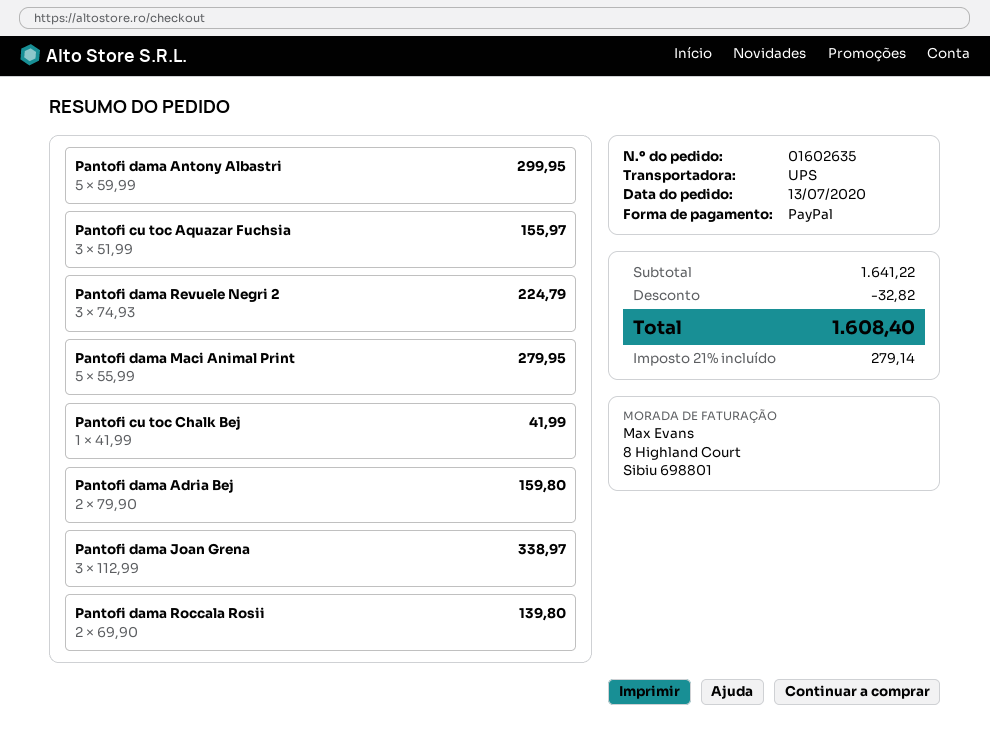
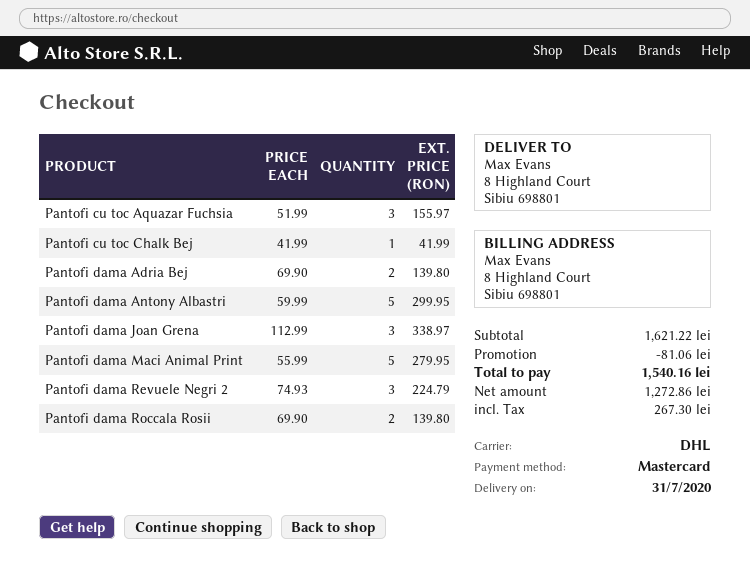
payment method: PayPal -> Mastercard
shipping method: UPS -> DHL
Pantofi dama Adria Bej: 2 x 79.90 = 159.80 -> 2 x 69.90 = 139.80
subtotal: 1641.22 -> 1621.22
discount: 32.82 -> 81.06
tax: 279.14 -> 267.30
total: 1608.40 -> 1540.16

